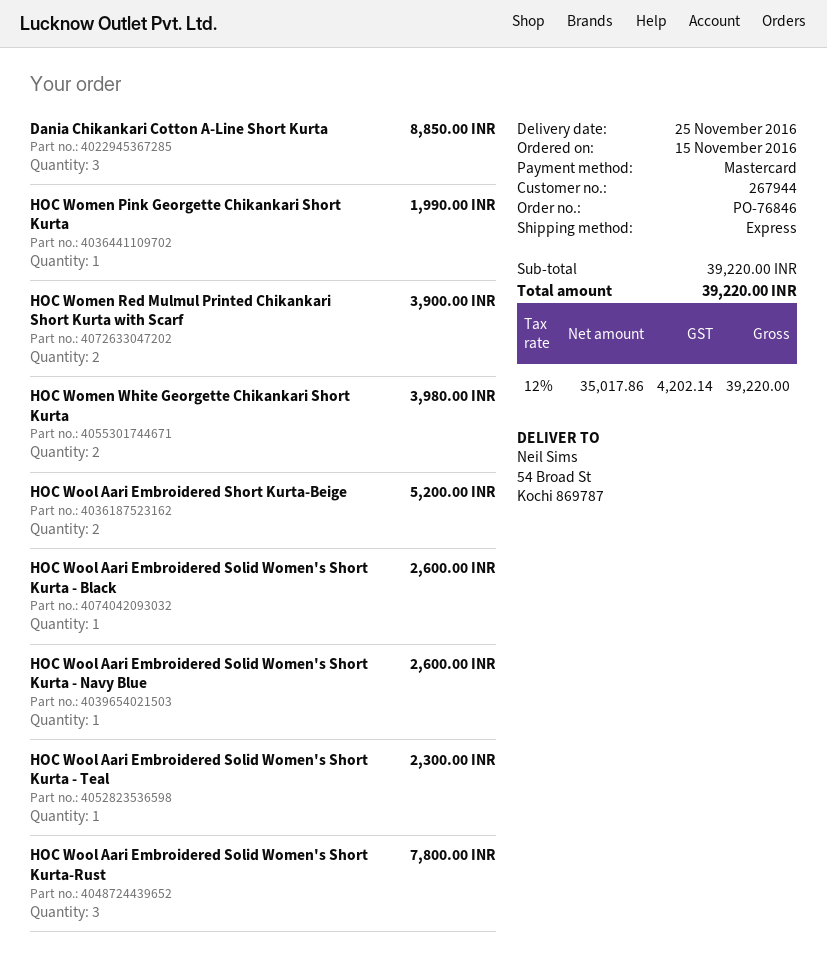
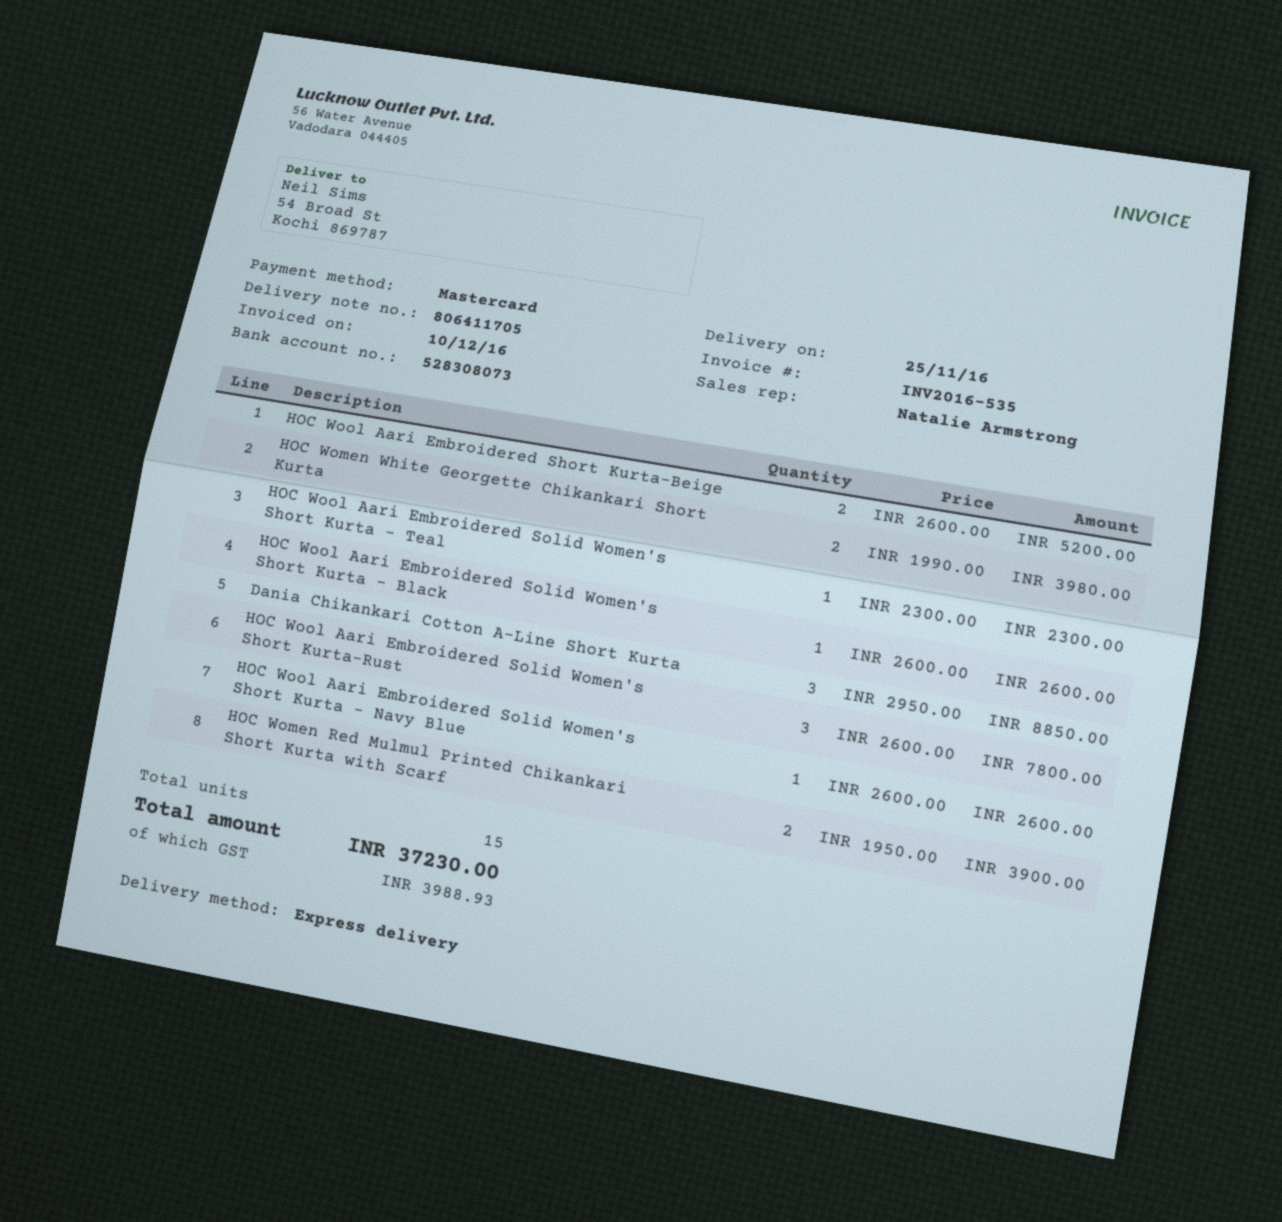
HOC Women Pink Georgette Chikankari Short Kurta: 1 for 1990.00 -> none
tax: 4202.14 -> 3988.93
total: 39220.00 -> 37230.00

